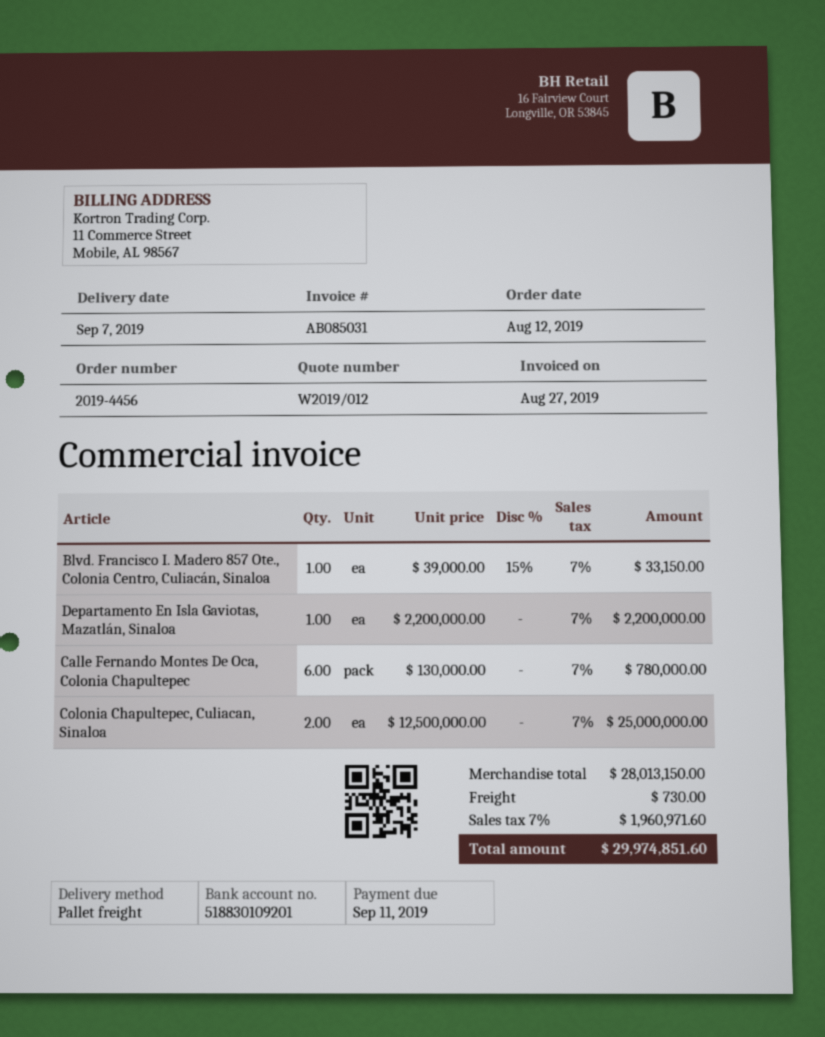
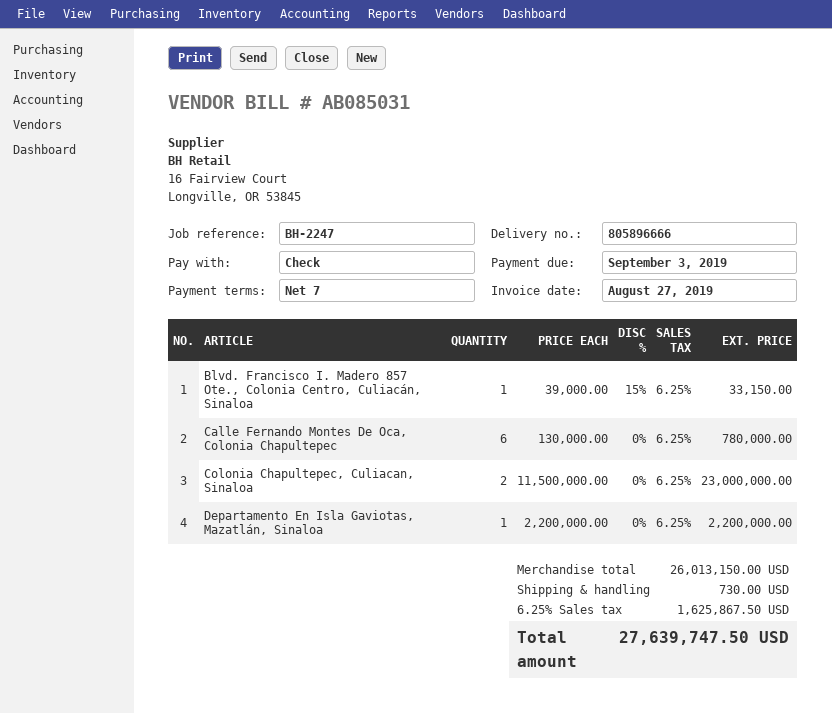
due date: 2019-09-11 -> 2019-09-03
Colonia Chapultepec, Culiacan, Sinaloa: 2 x 12500000.00 = 25000000.00 -> 2 x 11500000.00 = 23000000.00
subtotal: 28013150.00 -> 26013150.00
tax: 7% = 1960971.60 -> 6.25% = 1625867.50
total: 29974851.60 -> 27639747.50

